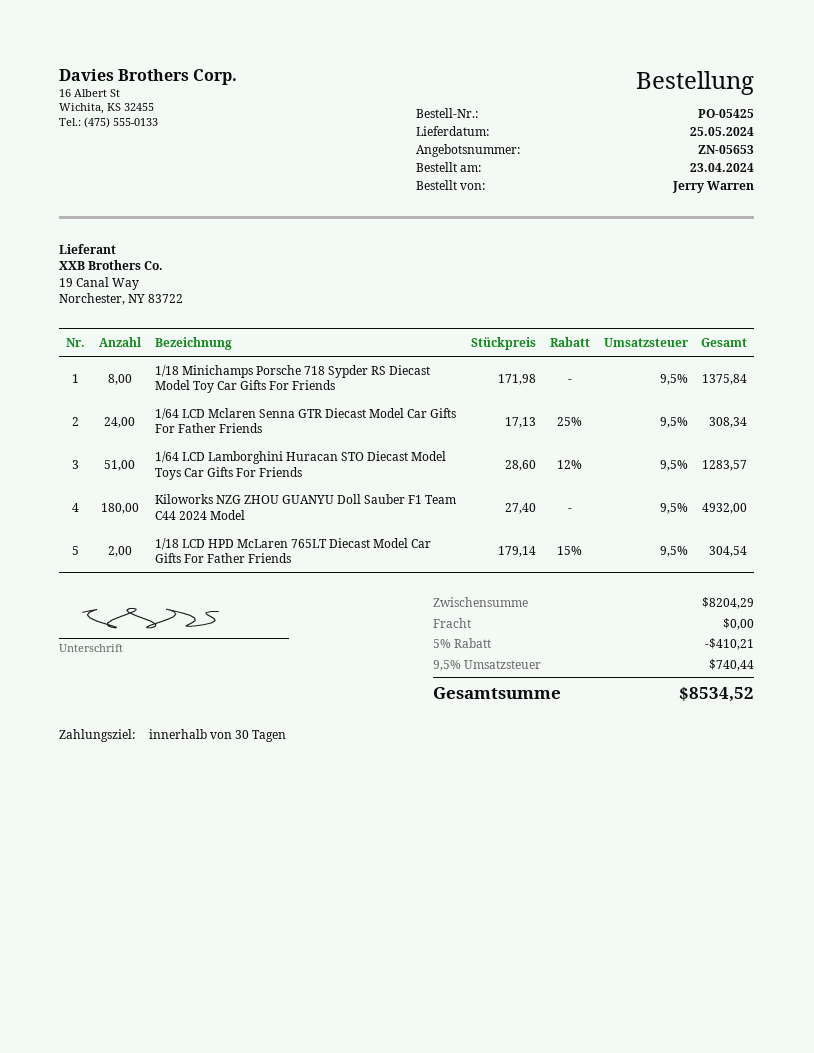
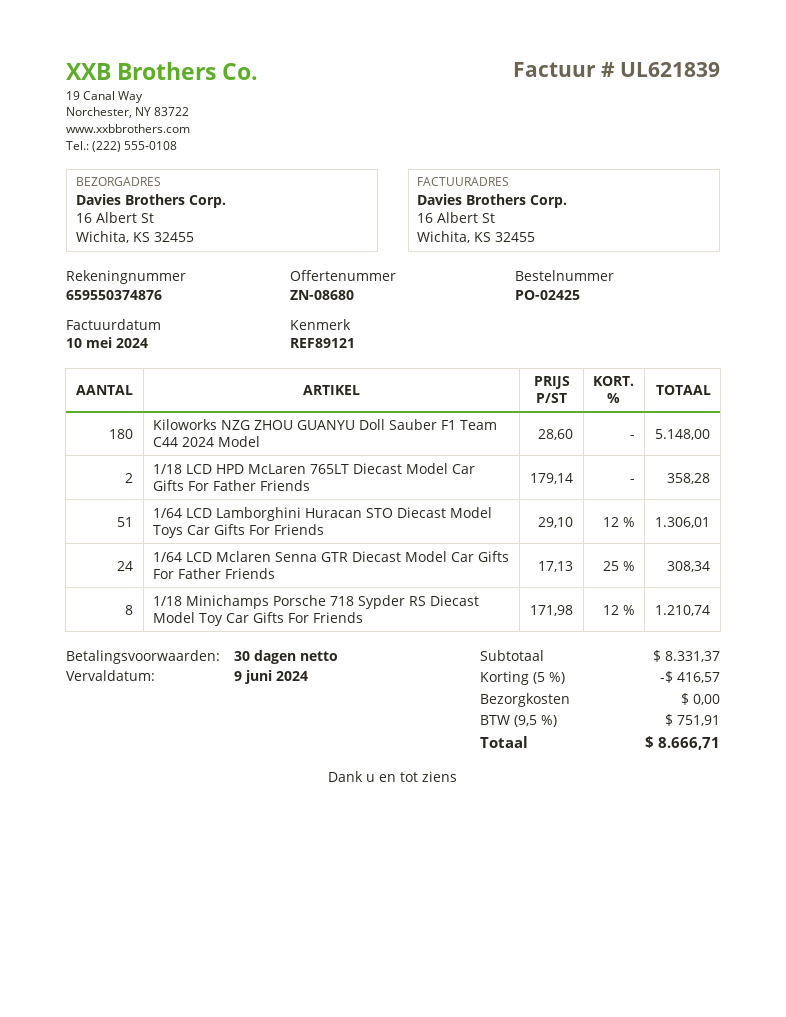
quote number: ZN-05653 -> ZN-08680
order number: PO-05425 -> PO-02425
1/18 Minichamps Porsche 718 Sypder RS Diecast Model Toy Car Gifts For Friends: 8 x 171.98 = 1375.84 -> 8 x 171.98 - 12% = 1210.74
1/64 LCD Lamborghini Huracan STO Diecast Model Toys Car Gifts For Friends: 51 x 28.60 - 12% = 1283.57 -> 51 x 29.10 - 12% = 1306.01
Kiloworks NZG ZHOU GUANYU Doll Sauber F1 Team C44 2024 Model: 180 x 27.40 = 4932.00 -> 180 x 28.60 = 5148.00
1/18 LCD HPD McLaren 765LT Diecast Model Car Gifts For Father Friends: 2 x 179.14 - 15% = 304.54 -> 2 x 179.14 = 358.28
subtotal: 8204.29 -> 8331.37
discount: 5% = 410.21 -> 5% = 416.57
tax: 9.5% = 740.44 -> 9.5% = 751.91
total: 8534.52 -> 8666.71

